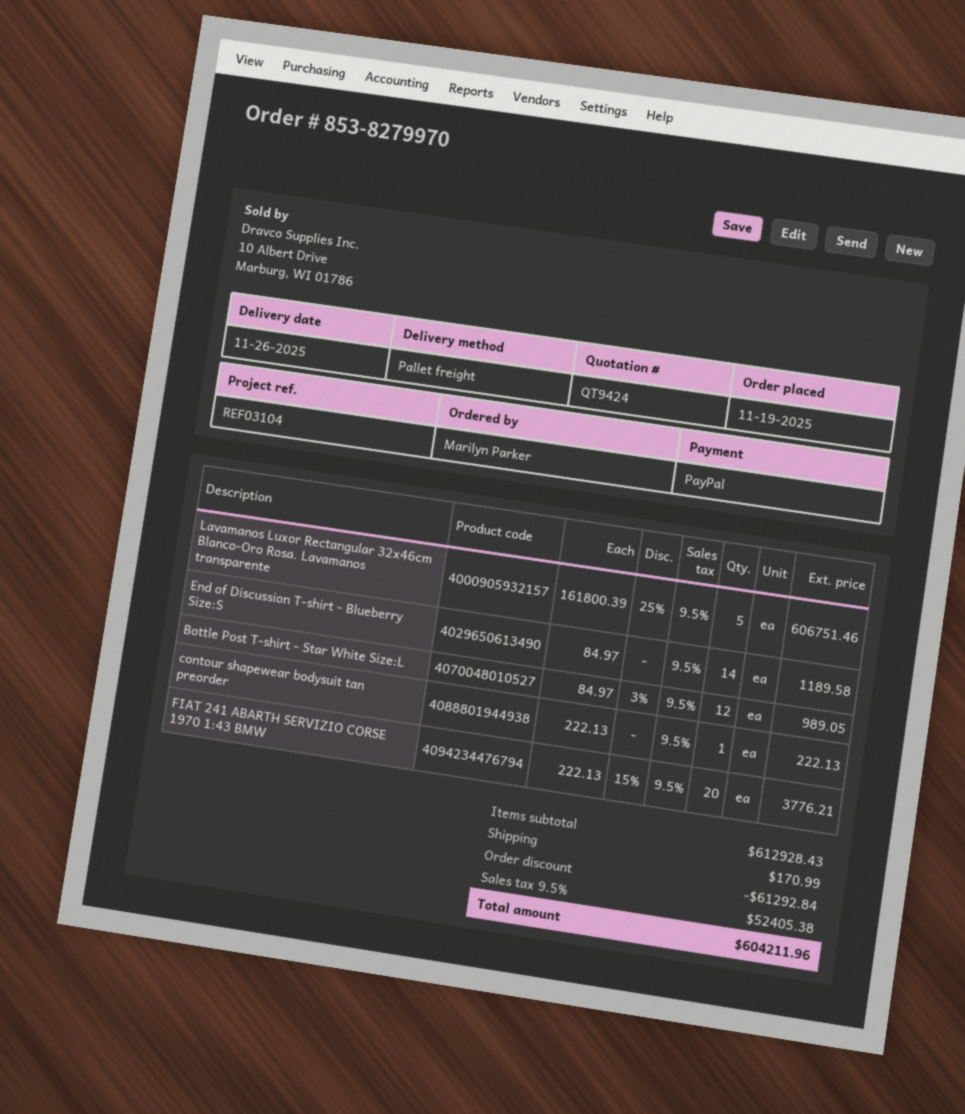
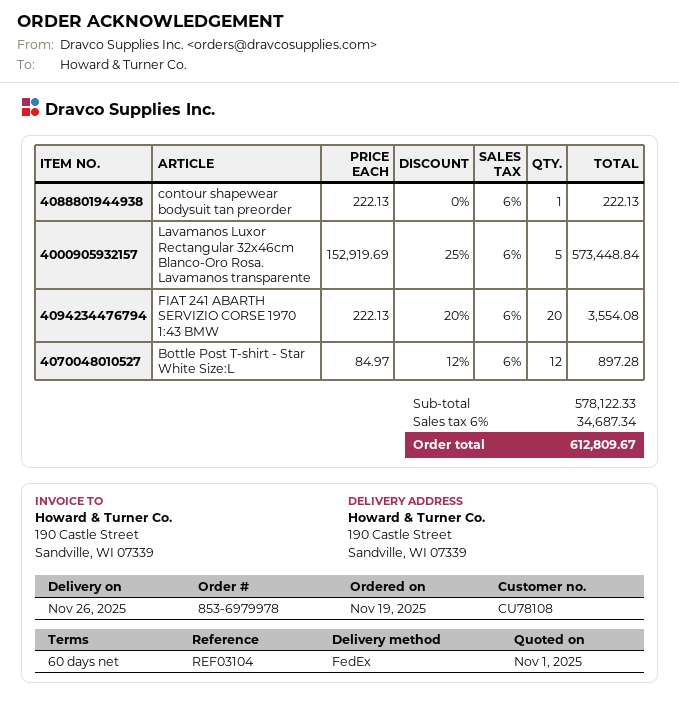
order number: 853-8279970 -> 853-6979978
shipping method: pallet freight -> FedEx
Lavamanos Luxor Rectangular 32x46cm Blanco-Oro Rosa. Lavamanos transparente: 5 x 161800.39 - 25% = 606751.46 -> 5 x 152919.69 - 25% = 573448.84
End of Discussion T-shirt - Blueberry Size:S: 14 x 84.97 = 1189.58 -> none
Bottle Post T-shirt - Star White Size:L: 12 x 84.97 - 3% = 989.05 -> 12 x 84.97 - 12% = 897.28
FIAT 241 ABARTH SERVIZIO CORSE 1970 1:43 BMW: 20 x 222.13 - 15% = 3776.21 -> 20 x 222.13 - 20% = 3554.08
subtotal: 612928.43 -> 578122.33
discount: 61292.84 -> none
shipping: 170.99 -> none
tax: 9.5% = 52405.38 -> 6% = 34687.34
total: 604211.96 -> 612809.67

